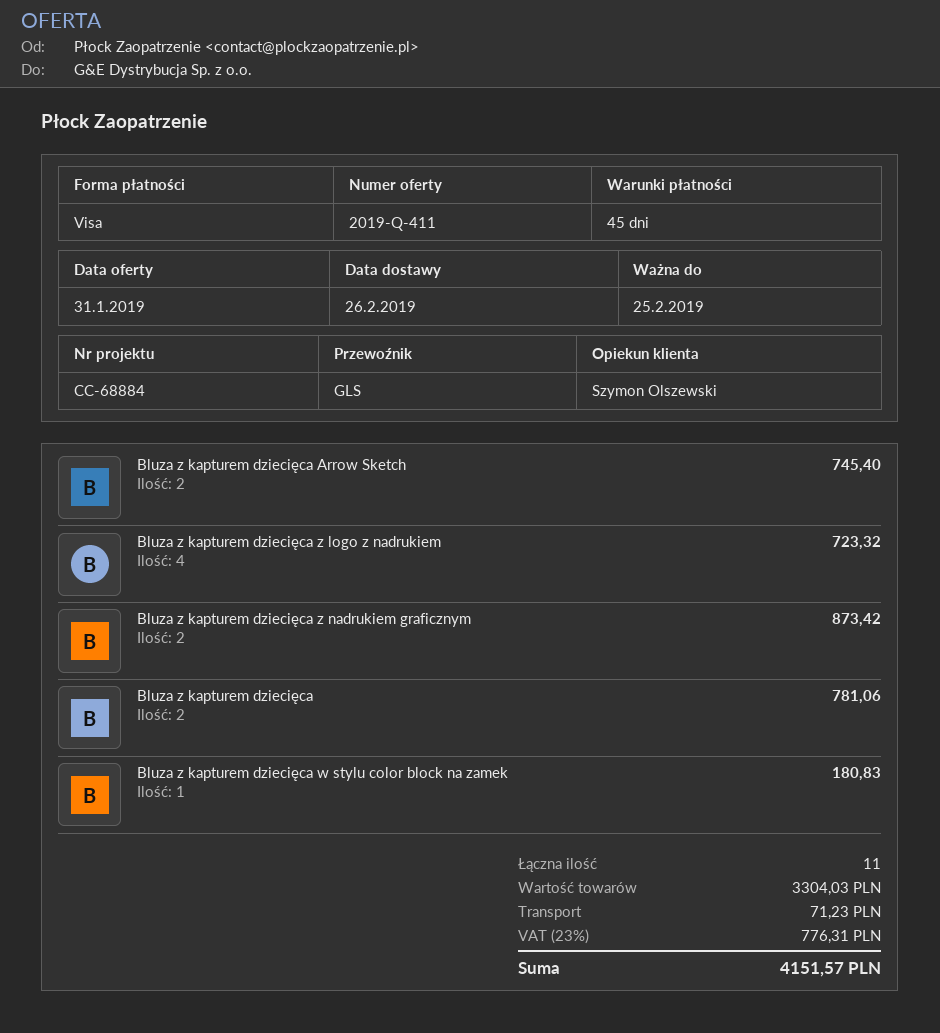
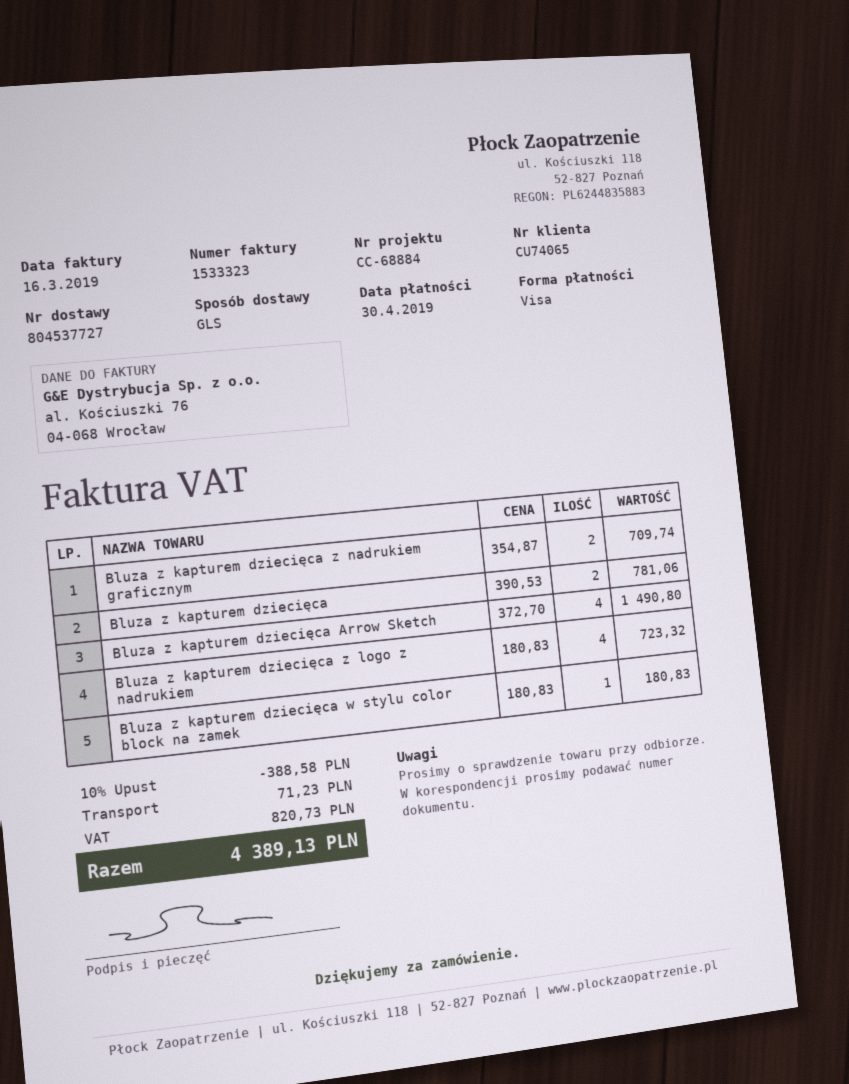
Bluza z kapturem dziecięca Arrow Sketch: 2 for 745.40 -> 4 for 1490.80
Bluza z kapturem dziecięca z nadrukiem graficznym: 2 for 873.42 -> 2 for 709.74
discount: none -> 10% = 388.58
tax: 776.31 -> 820.73
total: 4151.57 -> 4389.13

